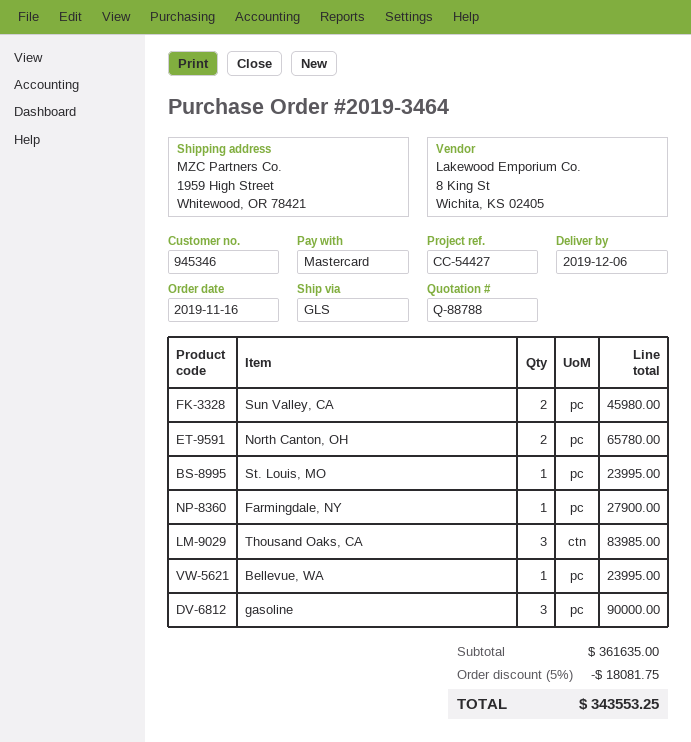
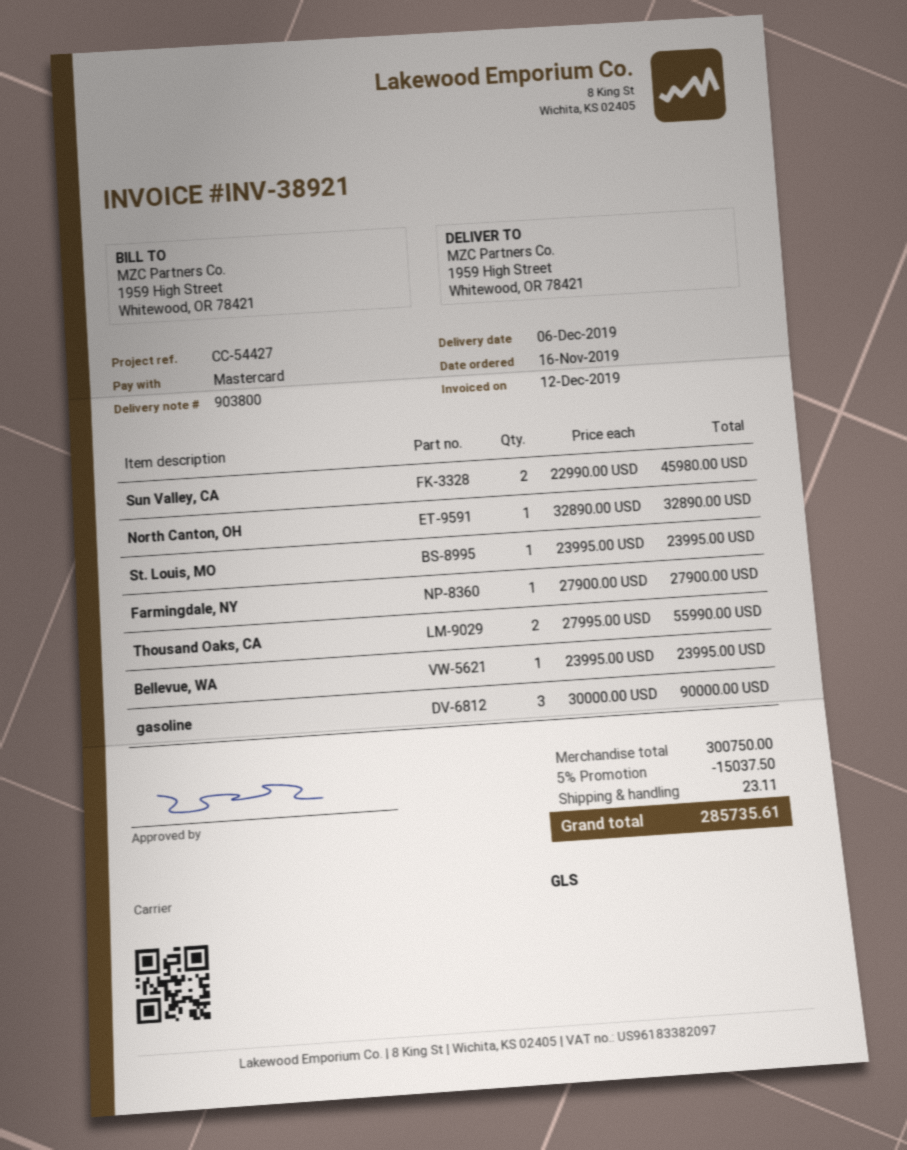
North Canton, OH: 2 for 65780.00 -> 1 for 32890.00
Thousand Oaks, CA: 3 for 83985.00 -> 2 for 55990.00
subtotal: 361635.00 -> 300750.00
discount: 5% = 18081.75 -> 5% = 15037.50
shipping: none -> 23.11
total: 343553.25 -> 285735.61

